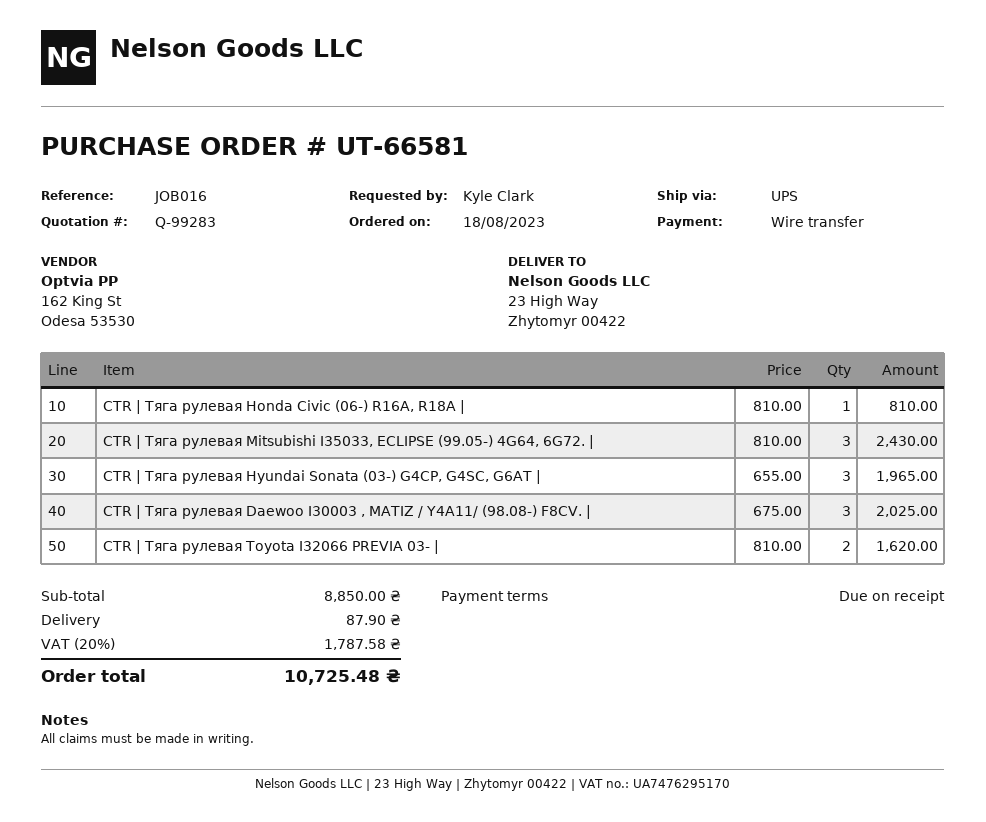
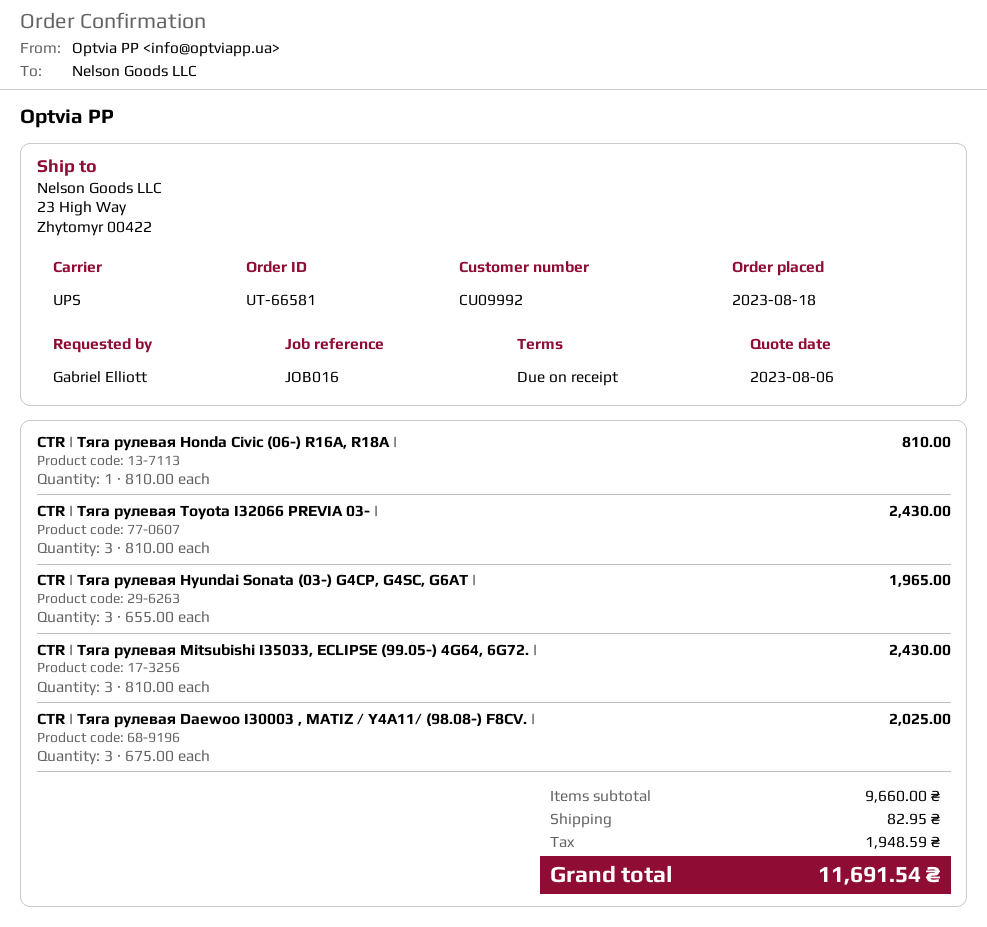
ordered by: Kyle Clark -> Gabriel Elliott
CTR | Тяга рулевая Toyota I32066 PREVIA 03- |: 2 x 810.00 = 1620.00 -> 3 x 810.00 = 2430.00
subtotal: 8850.00 -> 9660.00
shipping: 87.90 -> 82.95
tax: 1787.58 -> 1948.59
total: 10725.48 -> 11691.54

